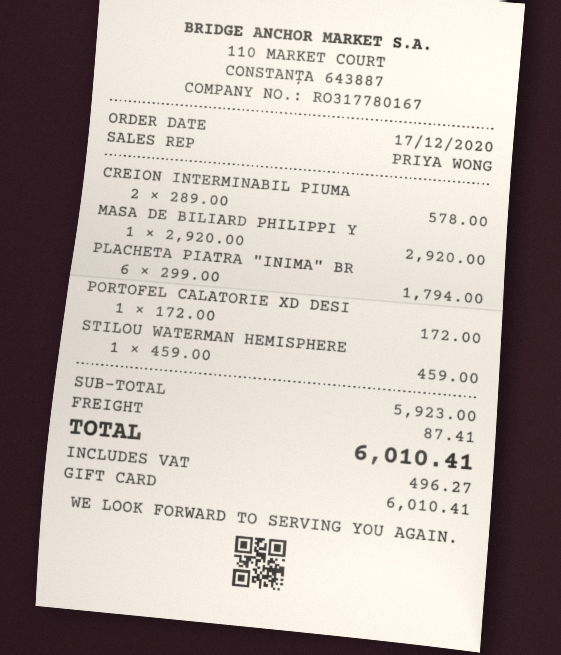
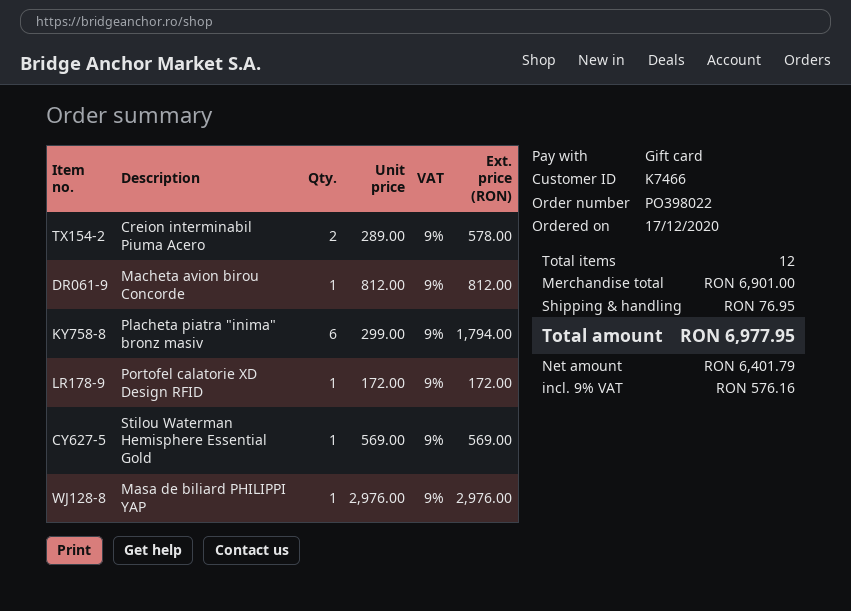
MASA DE BILIARD PHILIPPI Y: 1 x 2920.00 = 2920.00 -> 1 x 2976.00 = 2976.00
STILOU WATERMAN HEMISPHERE: 1 x 459.00 = 459.00 -> 1 x 569.00 = 569.00
Macheta avion birou Concorde: none -> 1 x 812.00 = 812.00
subtotal: 5923.00 -> 6901.00
shipping: 87.41 -> 76.95
tax: 496.27 -> 576.16
total: 6010.41 -> 6977.95

